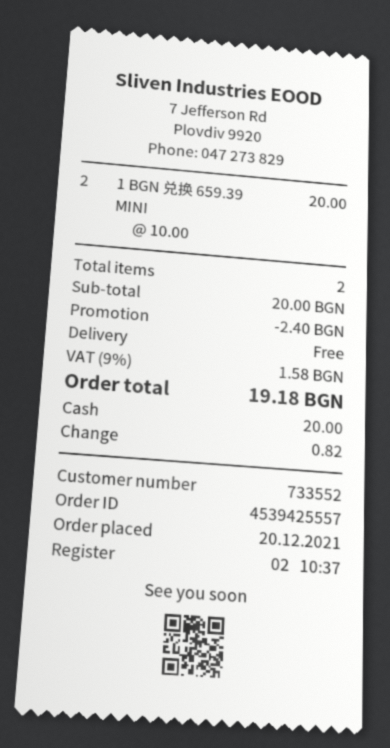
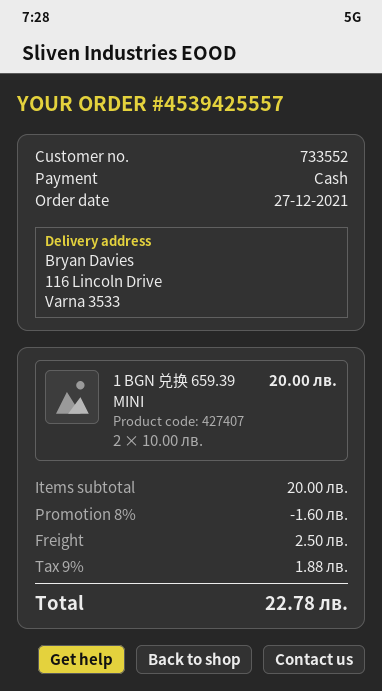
order date: 2021-12-20 -> 2021-12-27
discount: 2.40 -> 1.60
shipping: 0.00 -> 2.50
tax: 9% = 1.58 -> 9% = 1.88
total: 19.18 -> 22.78

